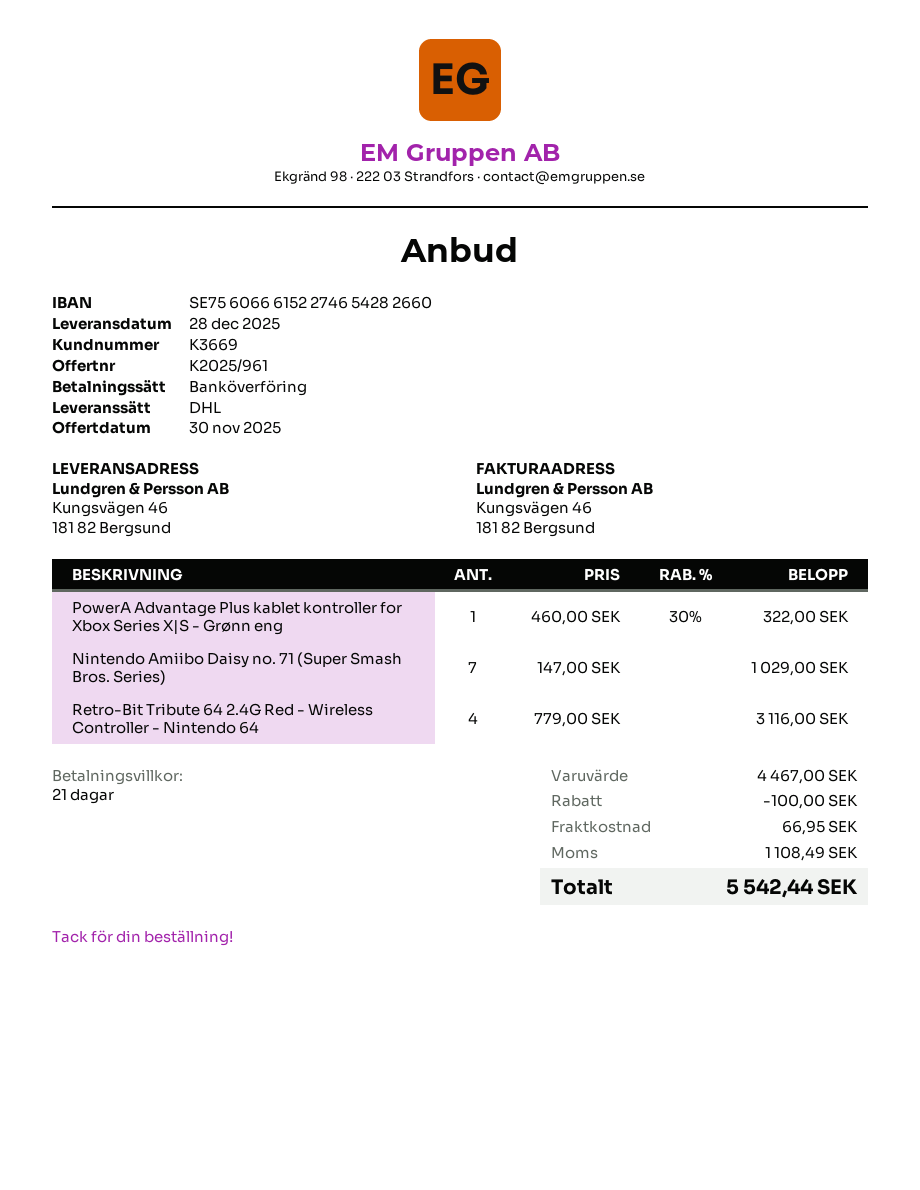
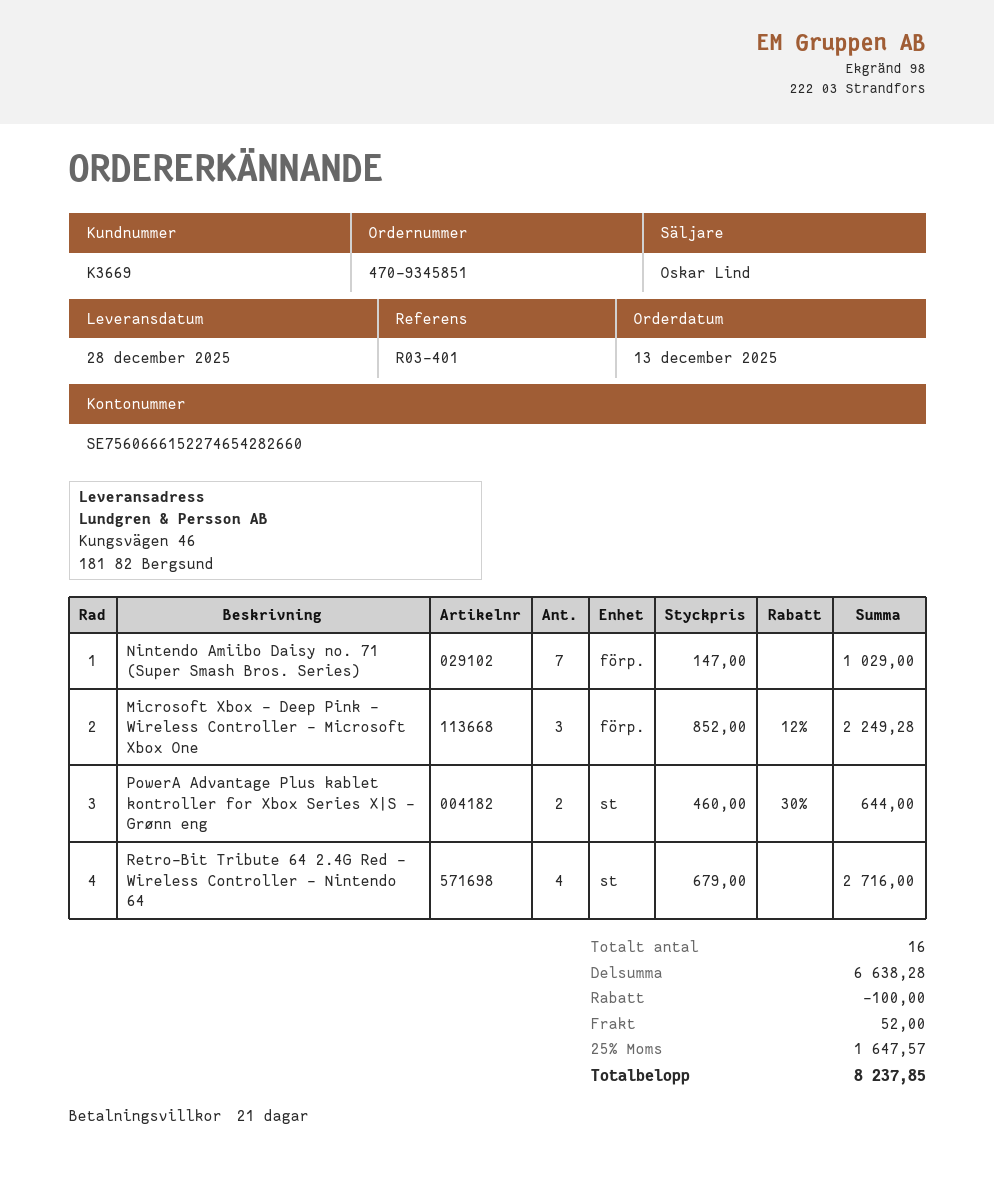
PowerA Advantage Plus kablet kontroller for Xbox Series X|S - Grønn eng: 1 x 460.00 - 30% = 322.00 -> 2 x 460.00 - 30% = 644.00
Retro-Bit Tribute 64 2.4G Red - Wireless Controller - Nintendo 64: 4 x 779.00 = 3116.00 -> 4 x 679.00 = 2716.00
Microsoft Xbox - Deep Pink - Wireless Controller - Microsoft Xbox One: none -> 3 x 852.00 - 12% = 2249.28
subtotal: 4467.00 -> 6638.28
shipping: 66.95 -> 52.00
tax: 1108.49 -> 1647.57
total: 5542.44 -> 8237.85

